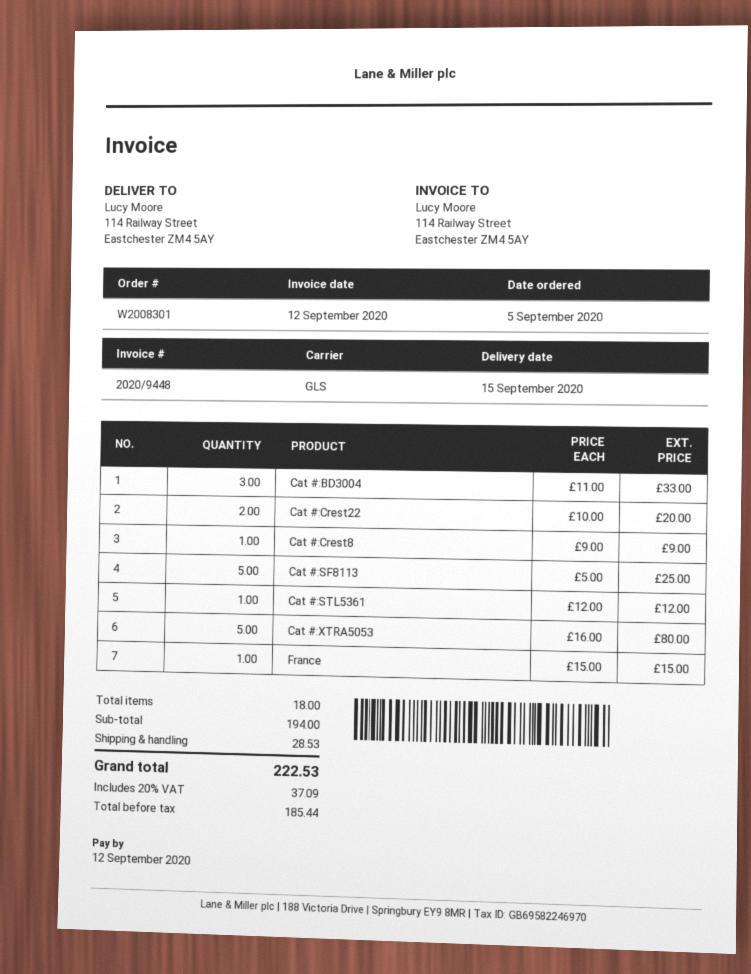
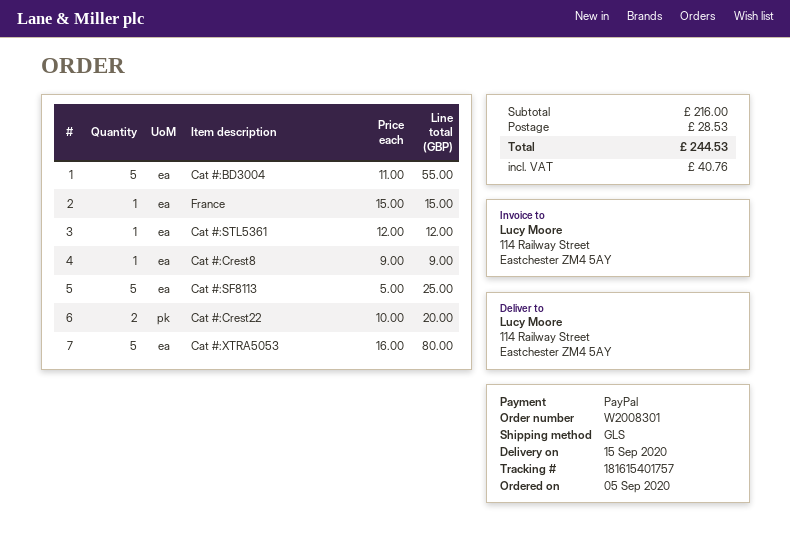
Cat #:BD3004: 3 x 11.00 = 33.00 -> 5 x 11.00 = 55.00
subtotal: 194.00 -> 216.00
tax: 37.09 -> 40.76
total: 222.53 -> 244.53

